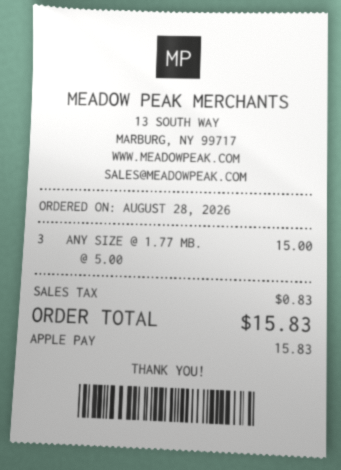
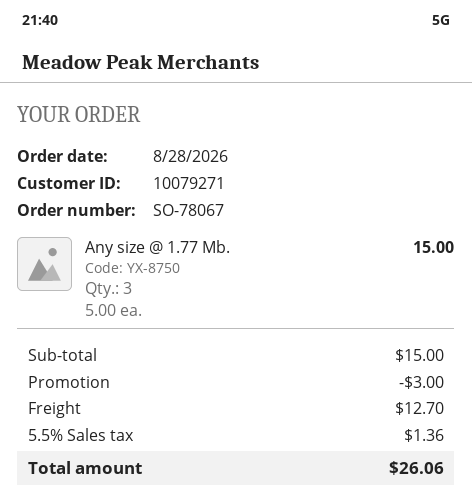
discount: none -> 3.00
shipping: none -> 12.70
tax: 0.83 -> 1.36
total: 15.83 -> 26.06

